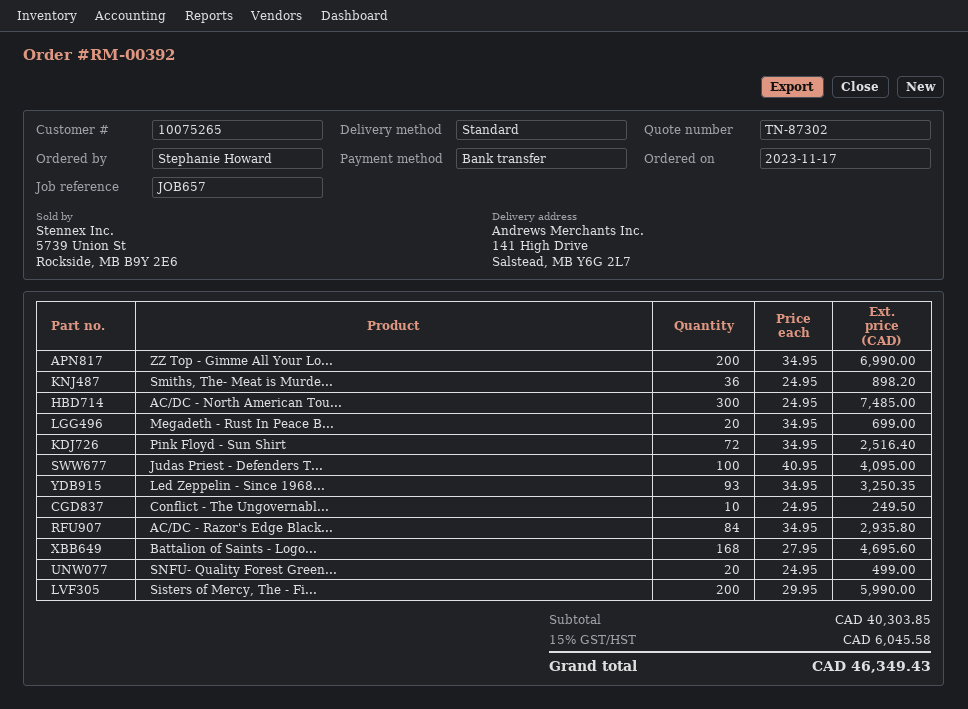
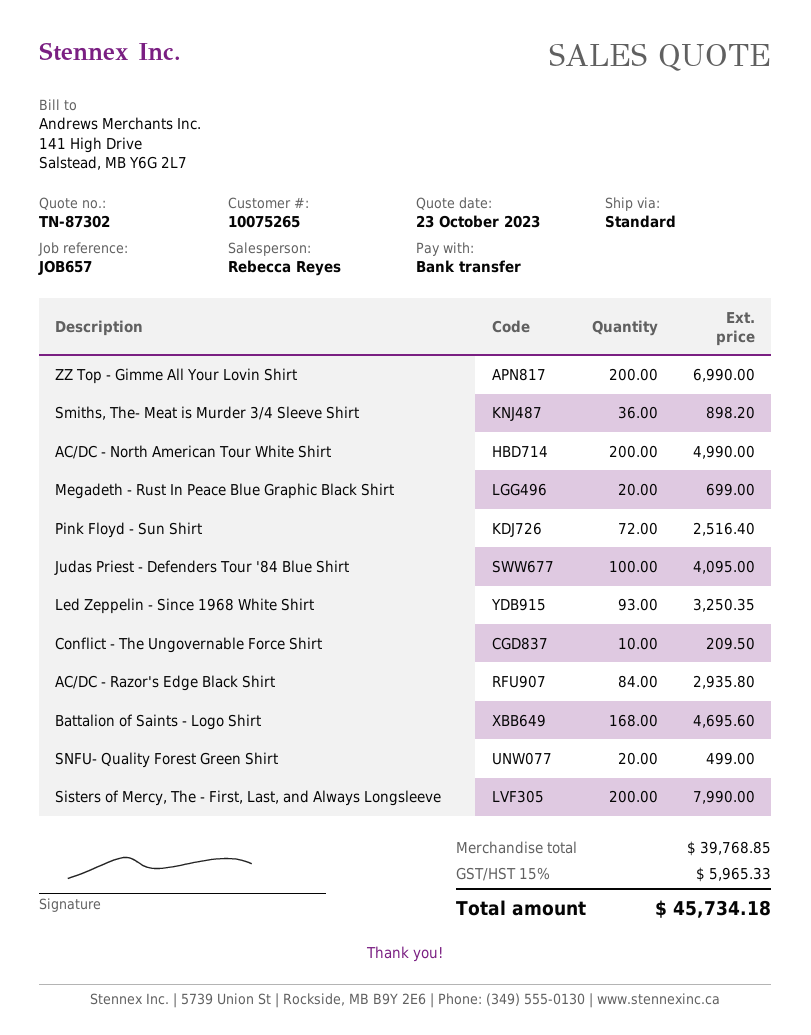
AC/DC - North American Tou...: 300 for 7485.00 -> 200 for 4990.00
Conflict - The Ungovernabl...: 10 for 249.50 -> 10 for 209.50
Sisters of Mercy, The - Fi...: 200 for 5990.00 -> 200 for 7990.00
subtotal: 40303.85 -> 39768.85
tax: 15% = 6045.58 -> 15% = 5965.33
total: 46349.43 -> 45734.18

